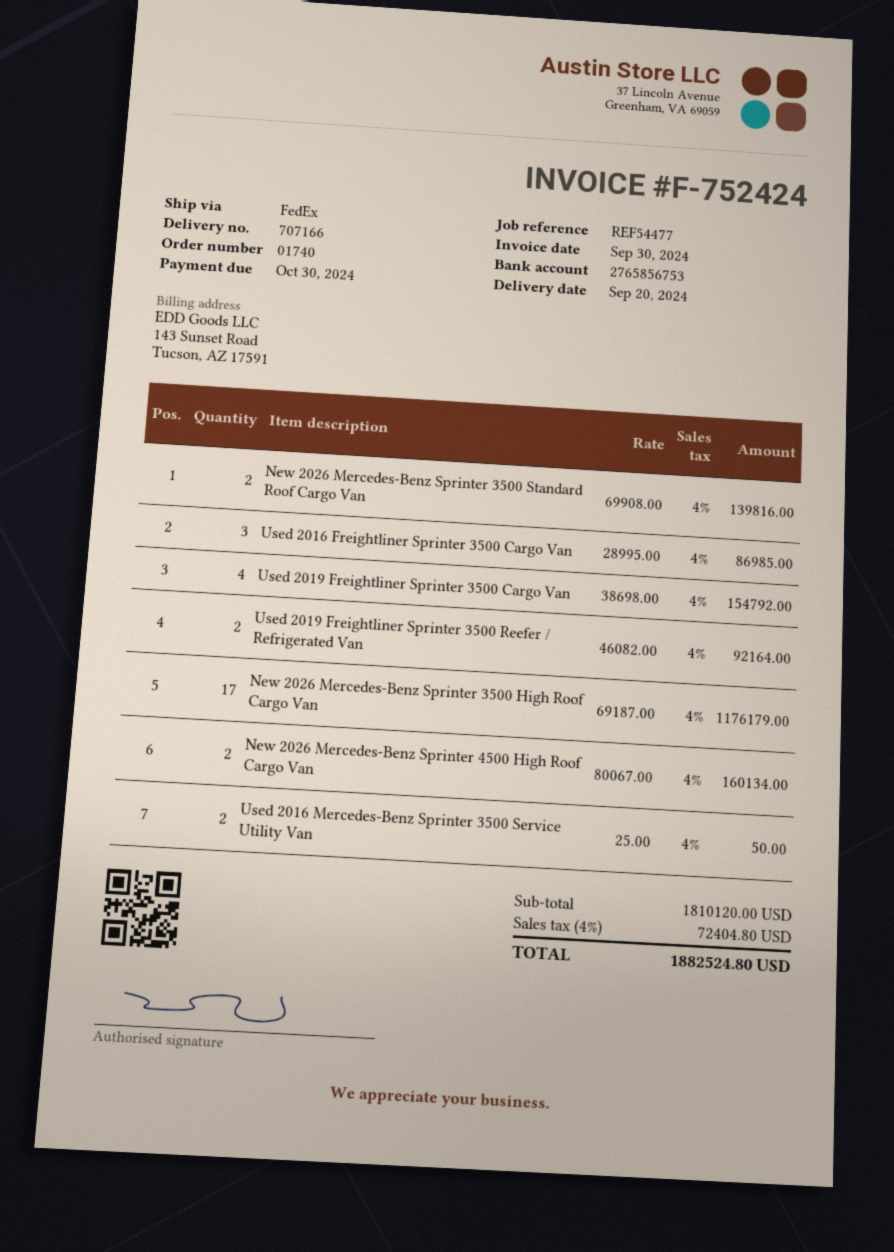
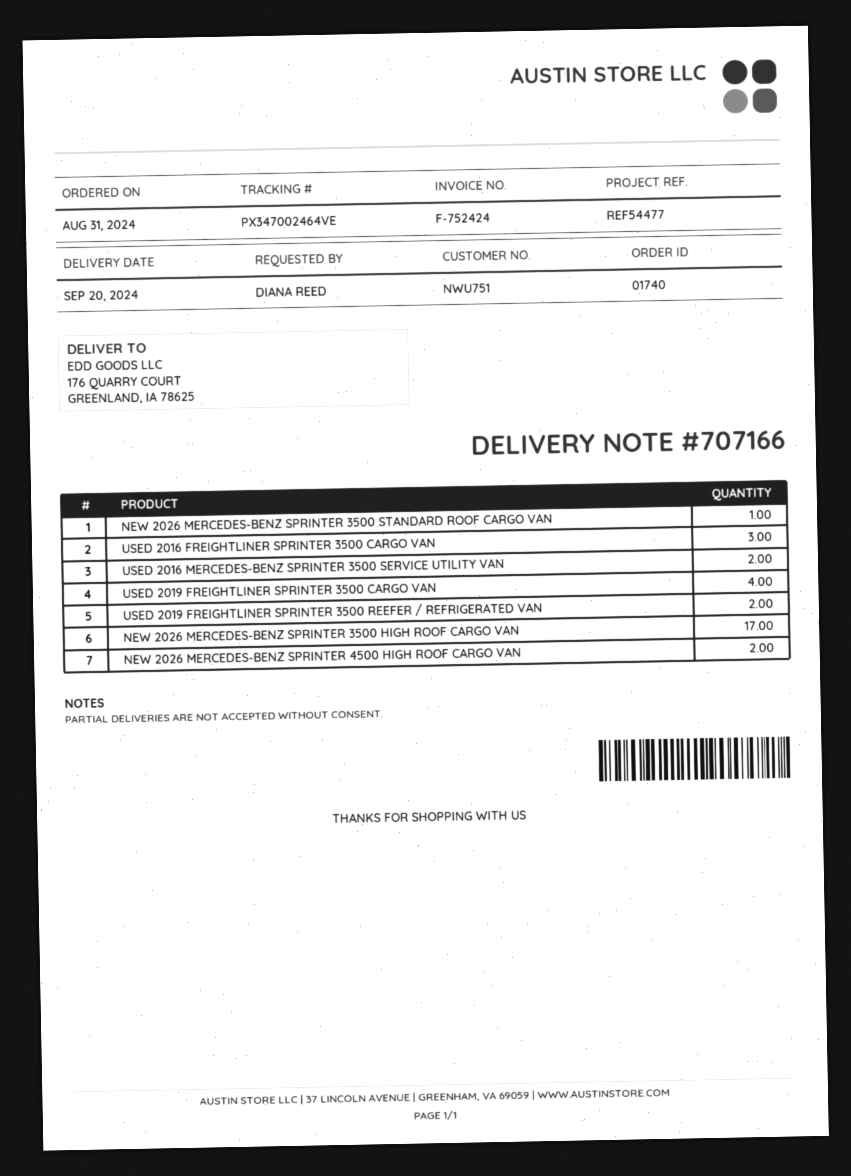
New 2026 Mercedes-Benz Sprinter 3500 Standard Roof Cargo Van: 2 -> 1

